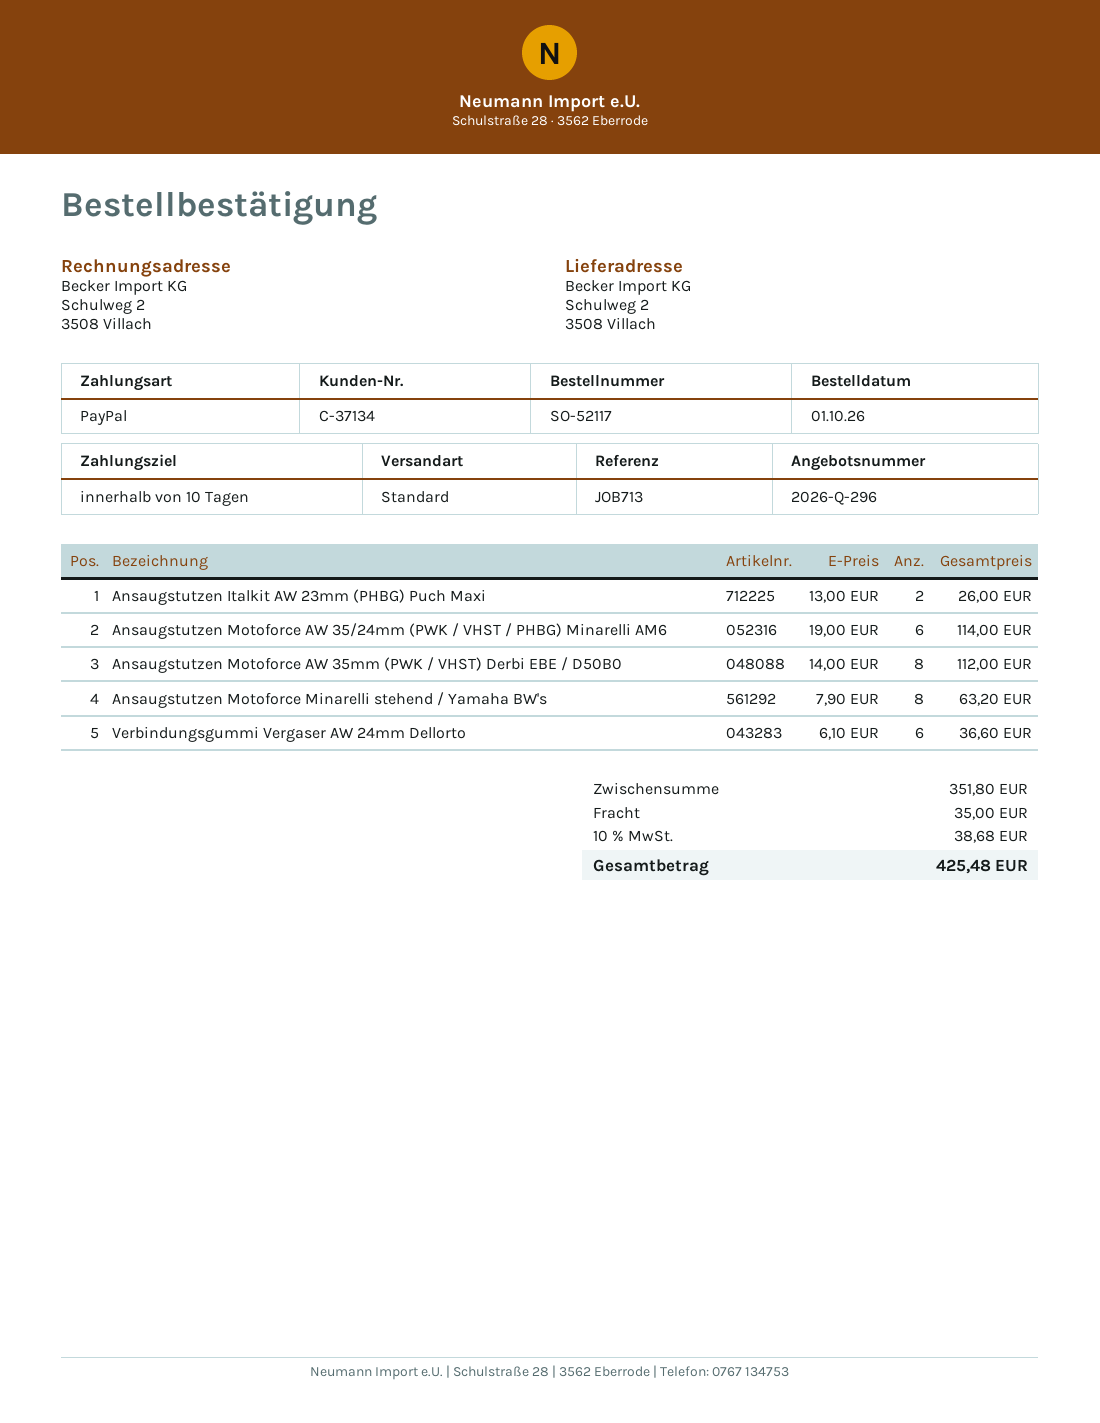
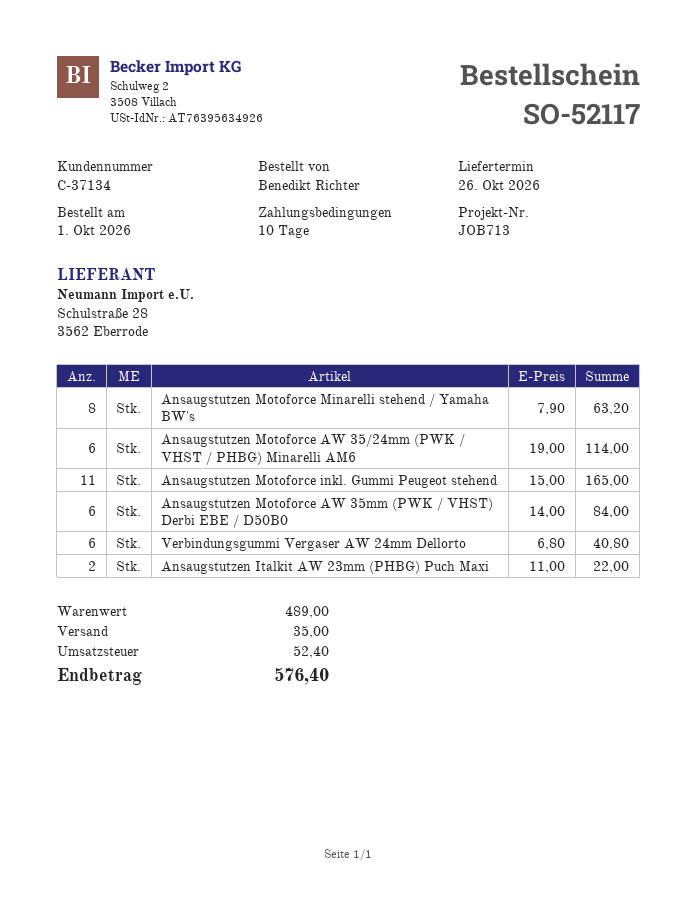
Ansaugstutzen Italkit AW 23mm (PHBG) Puch Maxi: 2 x 13.00 = 26.00 -> 2 x 11.00 = 22.00
Ansaugstutzen Motoforce AW 35mm (PWK / VHST) Derbi EBE / D50B0: 8 x 14.00 = 112.00 -> 6 x 14.00 = 84.00
Verbindungsgummi Vergaser AW 24mm Dellorto: 6 x 6.10 = 36.60 -> 6 x 6.80 = 40.80
Ansaugstutzen Motoforce inkl. Gummi Peugeot stehend: none -> 11 x 15.00 = 165.00
subtotal: 351.80 -> 489.00
tax: 38.68 -> 52.40
total: 425.48 -> 576.40

